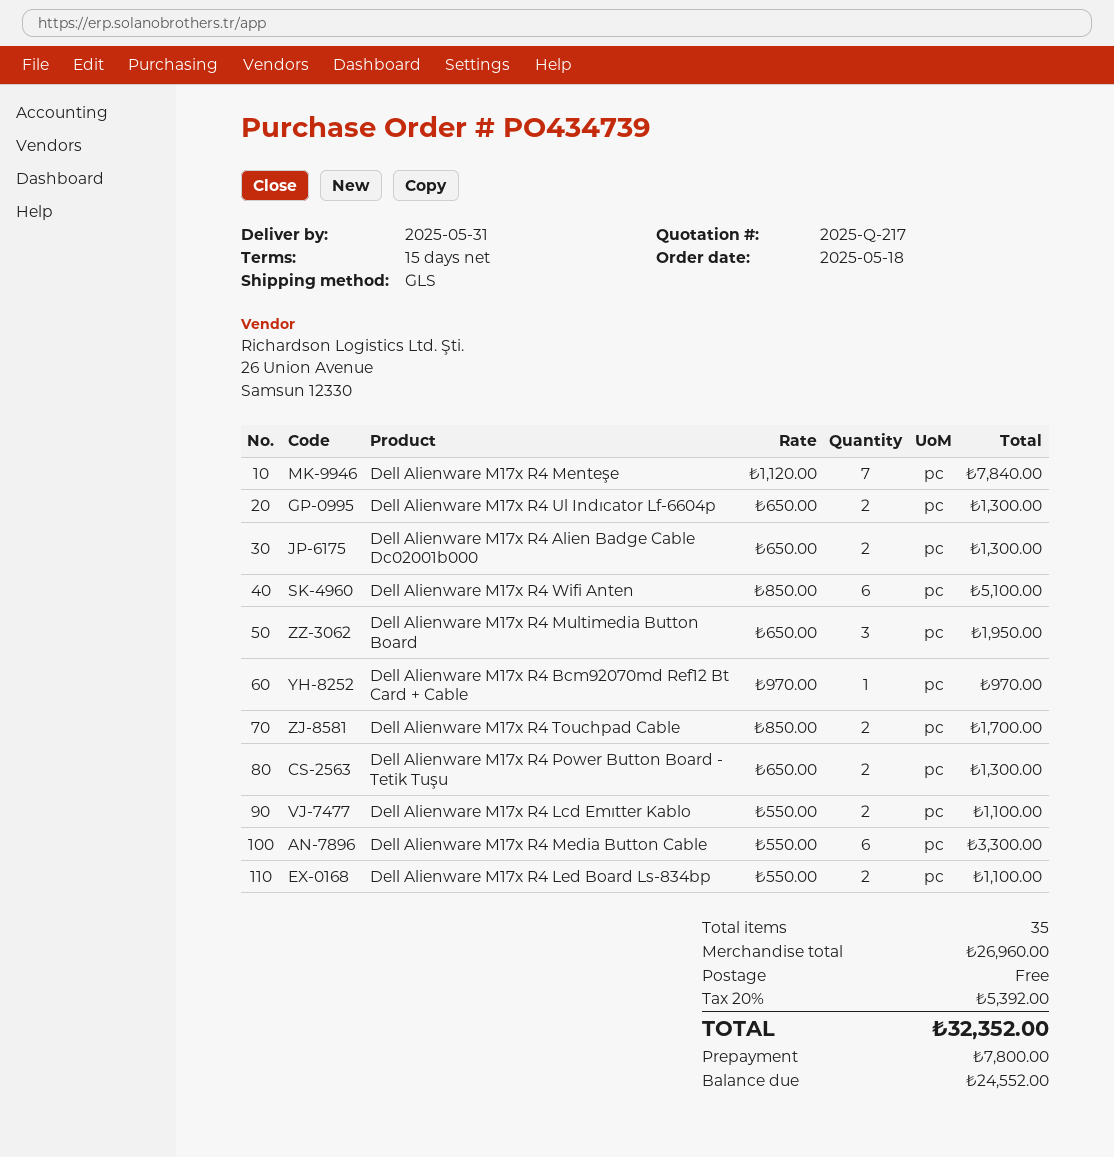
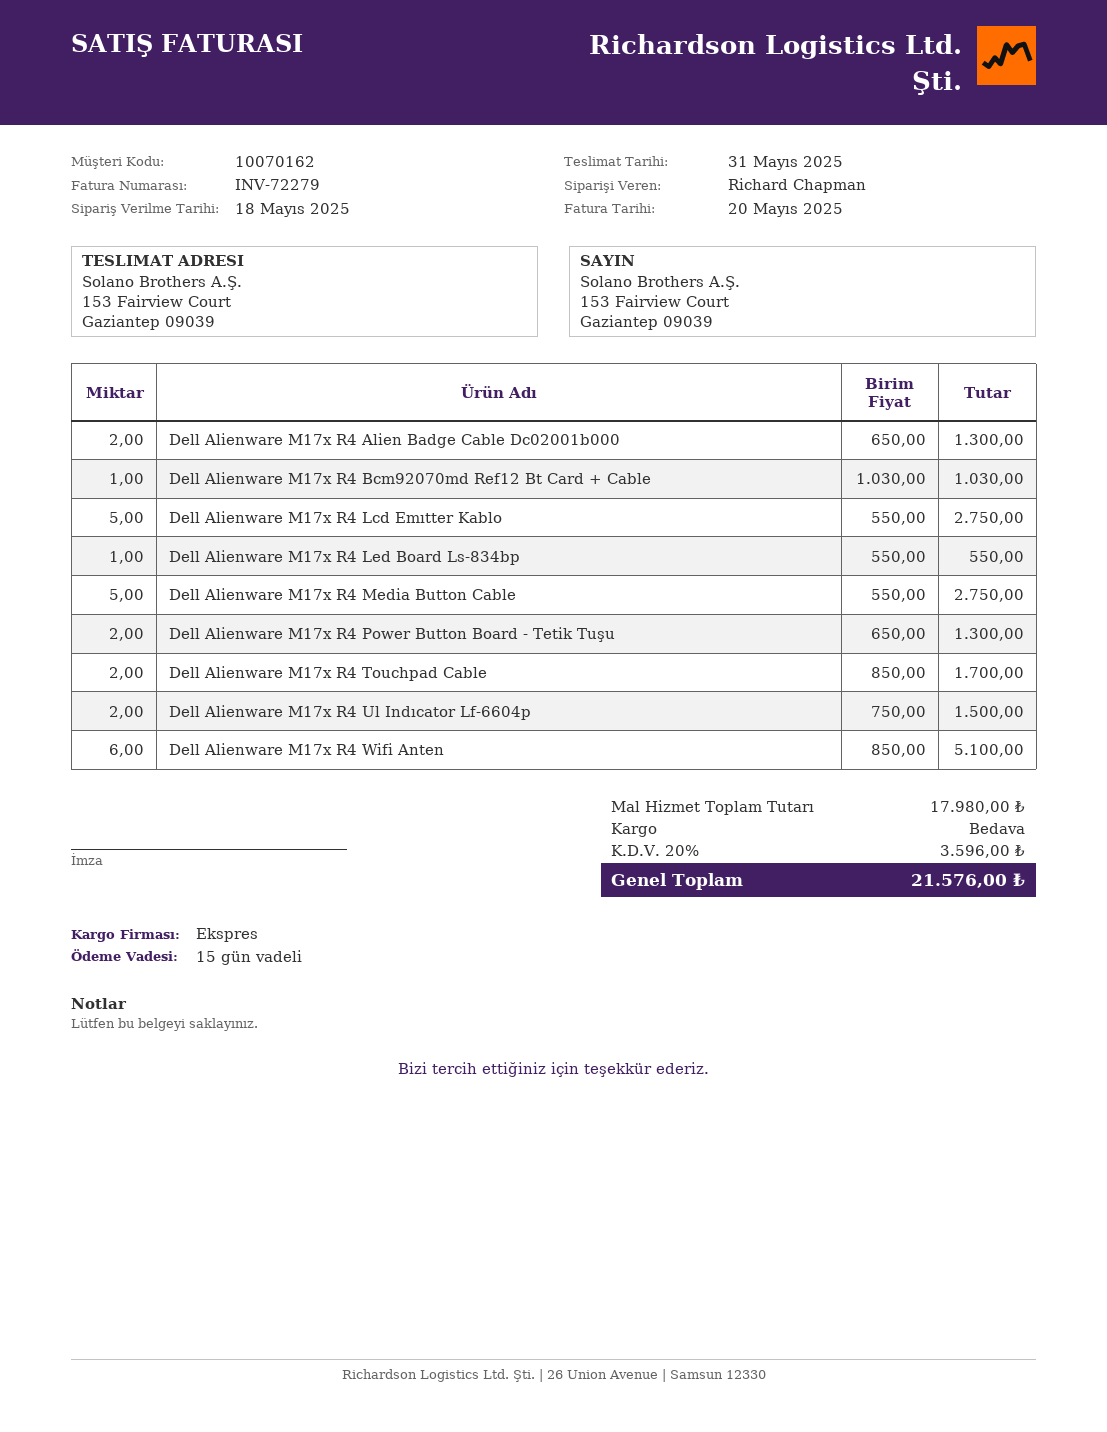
shipping method: GLS -> express
Dell Alienware M17x R4 Menteşe: 7 x 1120.00 = 7840.00 -> none
Dell Alienware M17x R4 Ul Indıcator Lf-6604p: 2 x 650.00 = 1300.00 -> 2 x 750.00 = 1500.00
Dell Alienware M17x R4 Multimedia Button Board: 3 x 650.00 = 1950.00 -> none
Dell Alienware M17x R4 Bcm92070md Ref12 Bt Card + Cable: 1 x 970.00 = 970.00 -> 1 x 1030.00 = 1030.00
Dell Alienware M17x R4 Lcd Emıtter Kablo: 2 x 550.00 = 1100.00 -> 5 x 550.00 = 2750.00
Dell Alienware M17x R4 Media Button Cable: 6 x 550.00 = 3300.00 -> 5 x 550.00 = 2750.00
Dell Alienware M17x R4 Led Board Ls-834bp: 2 x 550.00 = 1100.00 -> 1 x 550.00 = 550.00
subtotal: 26960.00 -> 17980.00
tax: 20% = 5392.00 -> 20% = 3596.00
total: 32352.00 -> 21576.00

